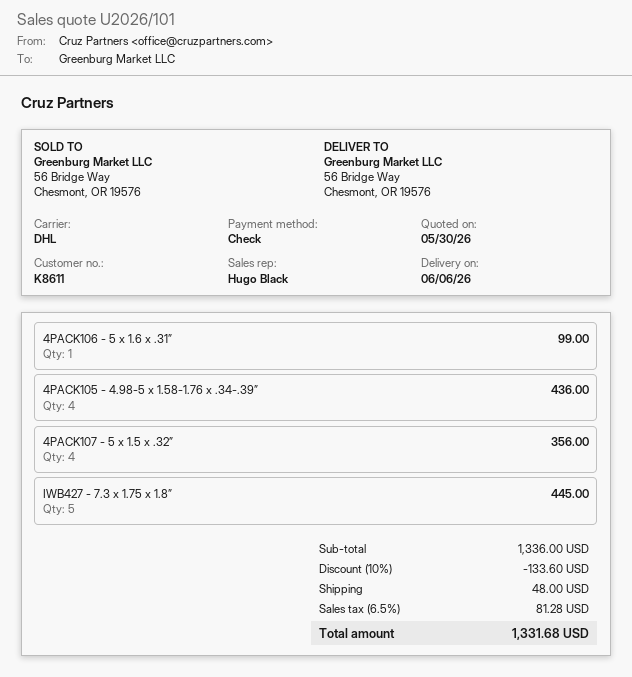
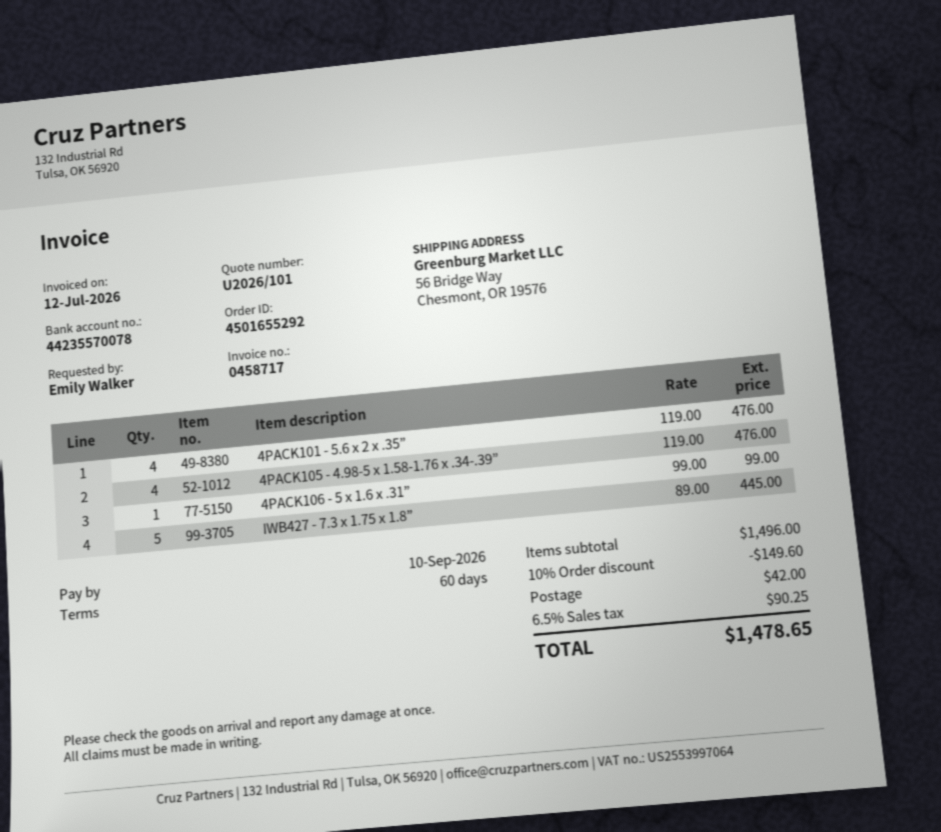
4PACK105 - 4.98-5 x 1.58-1.76 x .34-.39”: 4 for 436.00 -> 4 for 476.00
4PACK107 - 5 x 1.5 x .32”: 4 for 356.00 -> none
4PACK101 - 5.6 x 2 x .35”: none -> 4 for 476.00
subtotal: 1336.00 -> 1496.00
discount: 10% = 133.60 -> 10% = 149.60
shipping: 48.00 -> 42.00
tax: 6.5% = 81.28 -> 6.5% = 90.25
total: 1331.68 -> 1478.65

